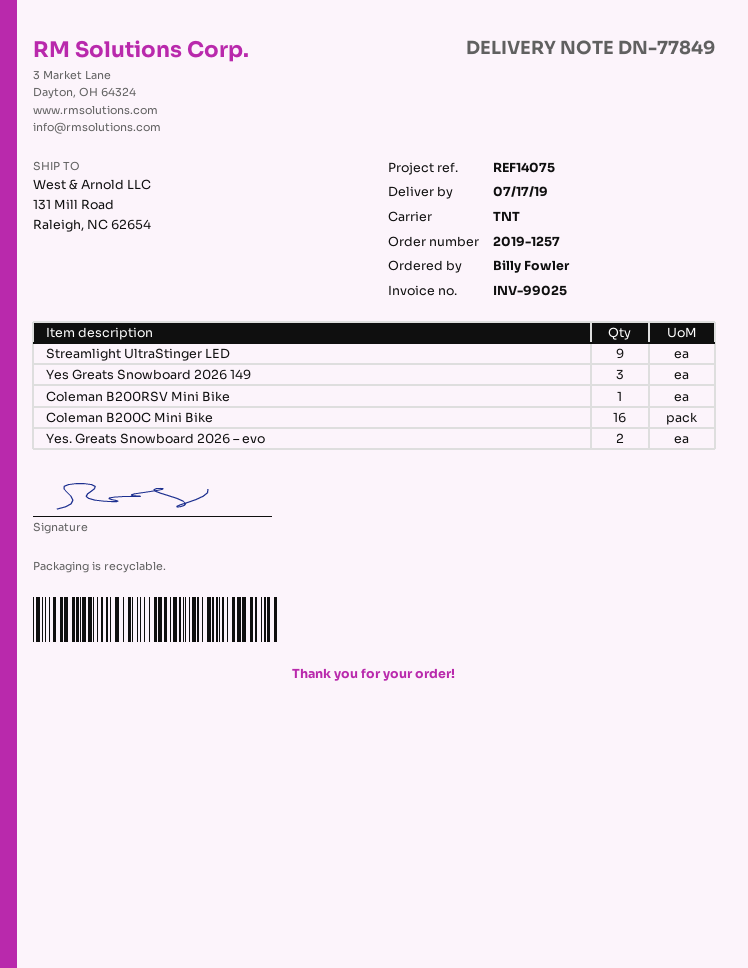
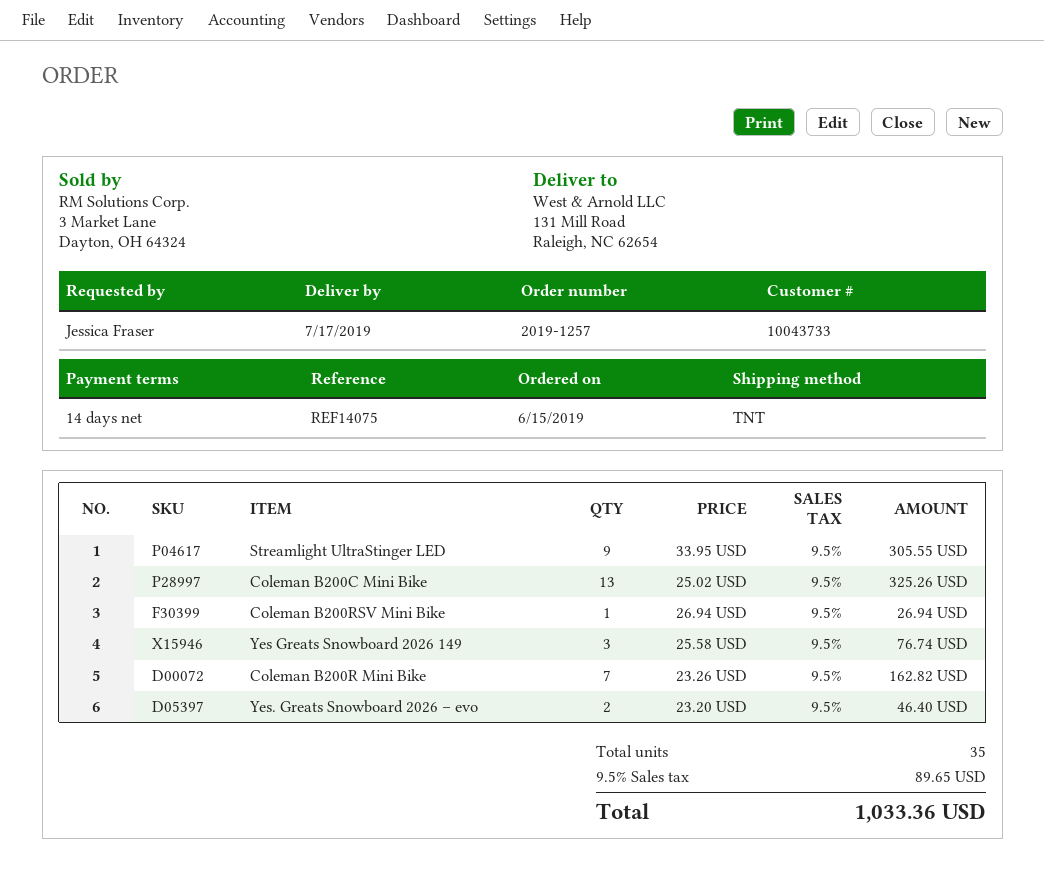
ordered by: Billy Fowler -> Jessica Fraser
Coleman B200C Mini Bike: 16 -> 13
Coleman B200R Mini Bike: none -> 7

